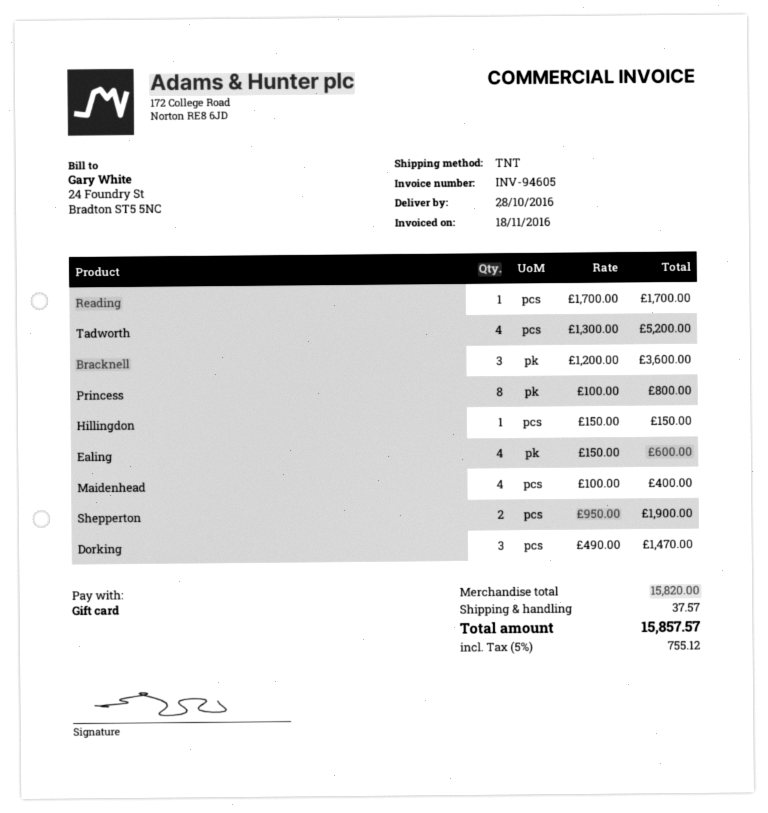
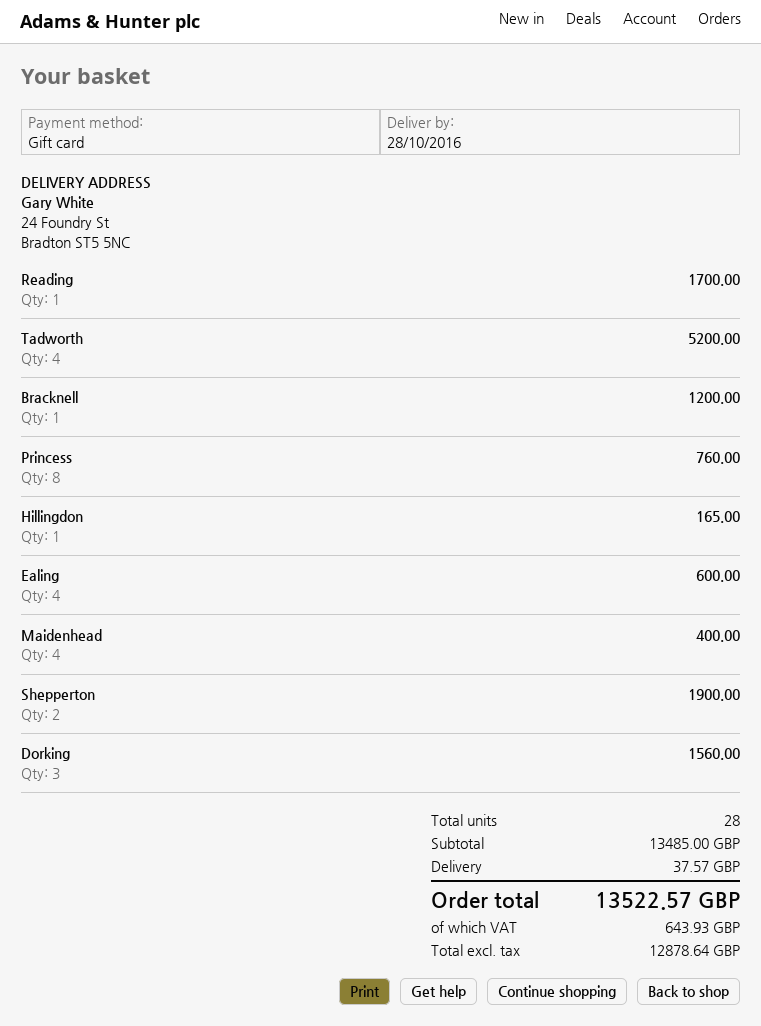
Bracknell: 3 for 3600.00 -> 1 for 1200.00
Princess: 8 for 800.00 -> 8 for 760.00
Hillingdon: 1 for 150.00 -> 1 for 165.00
Dorking: 3 for 1470.00 -> 3 for 1560.00
subtotal: 15820.00 -> 13485.00
tax: 755.12 -> 643.93
total: 15857.57 -> 13522.57

